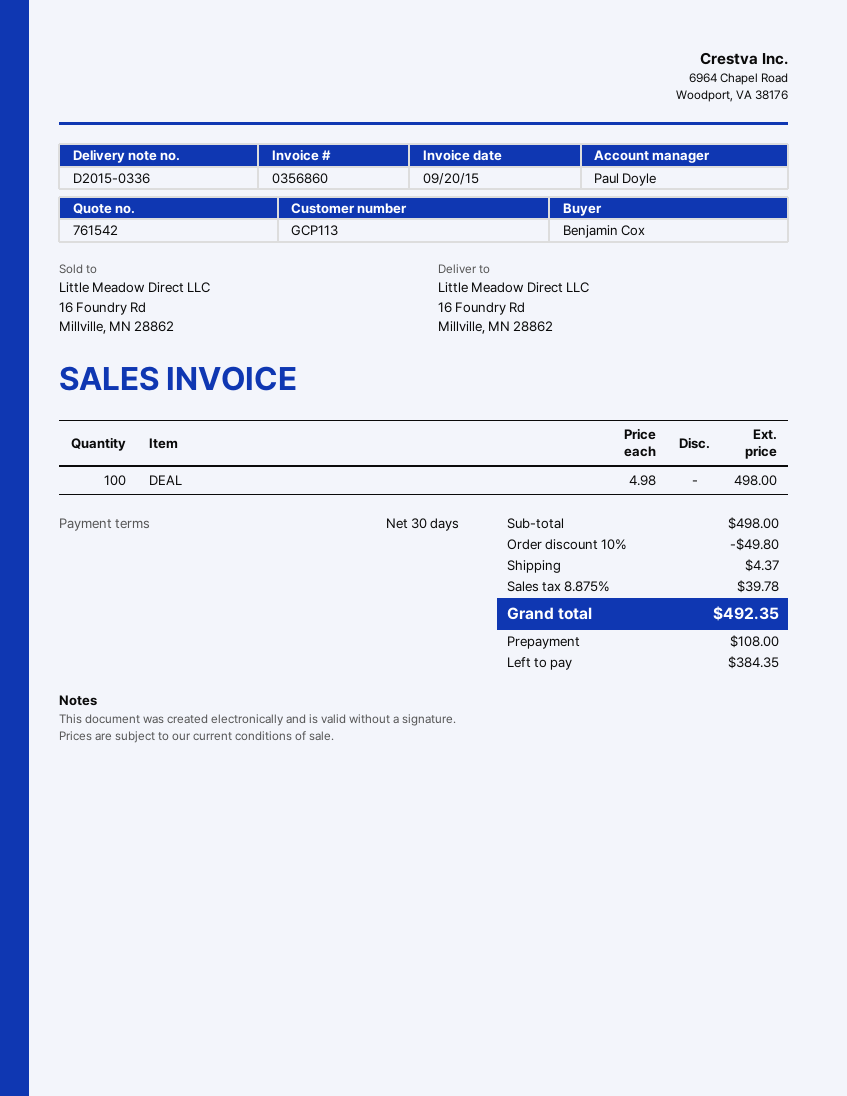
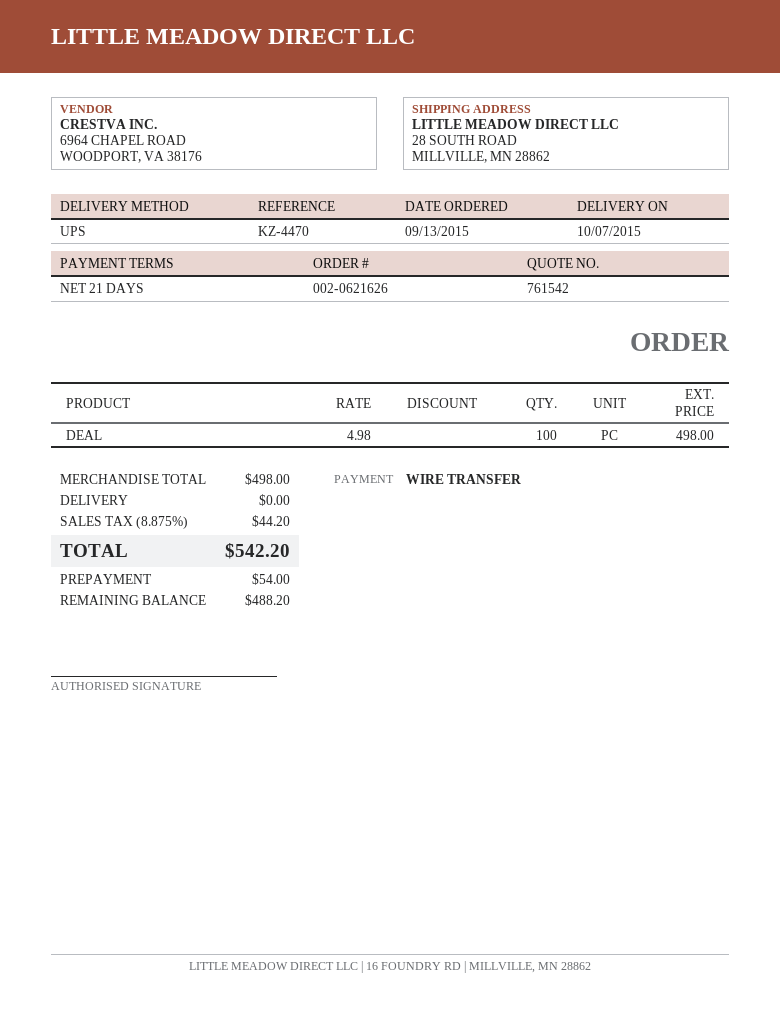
payment terms: 30 days -> 21 days
ship to: 16 Foundry Rd, Millville, MN 28862 -> 28 SOUTH ROAD, MILLVILLE, MN 28862
discount: 10% = 49.80 -> none
shipping: 4.37 -> 0.00
tax: 8.875% = 39.78 -> 8.875% = 44.20
total: 492.35 -> 542.20
deposit: 108.00 -> 54.00
balance: 384.35 -> 488.20

